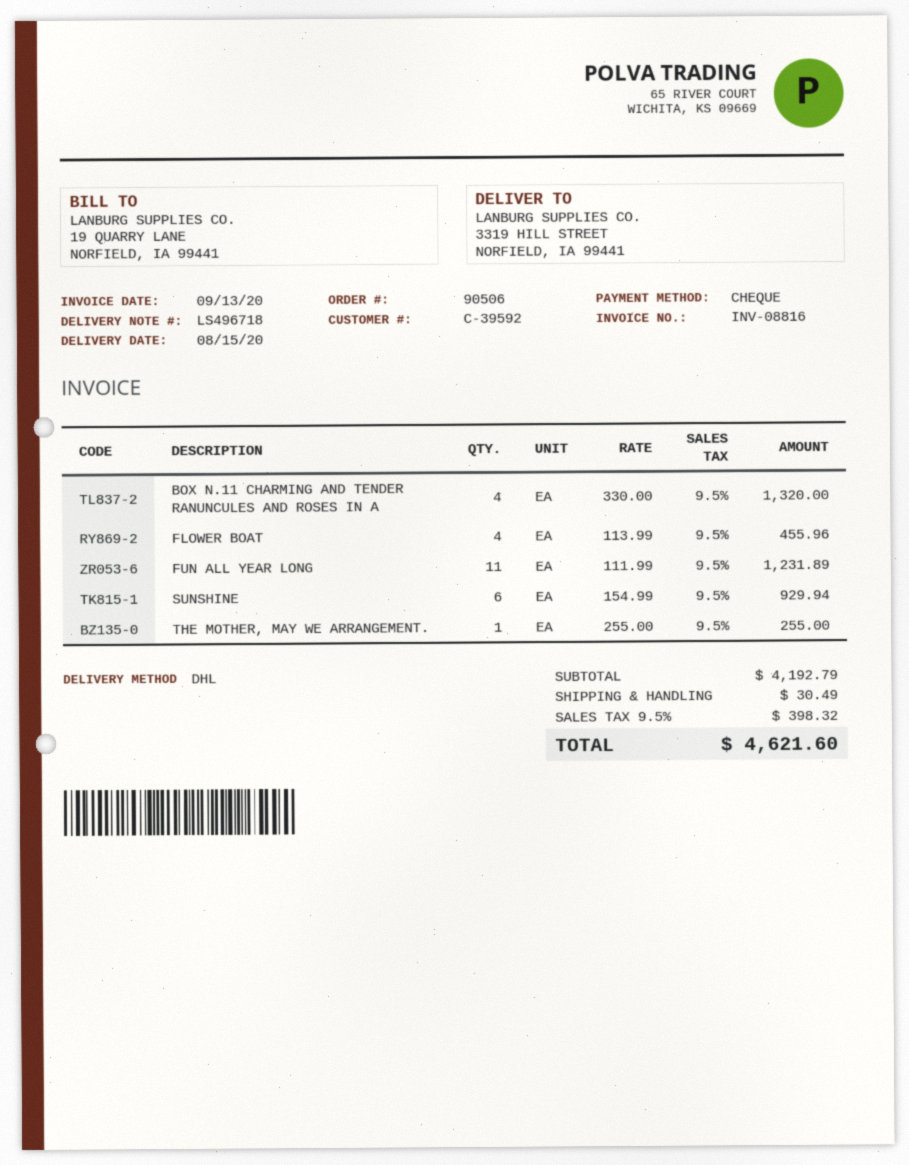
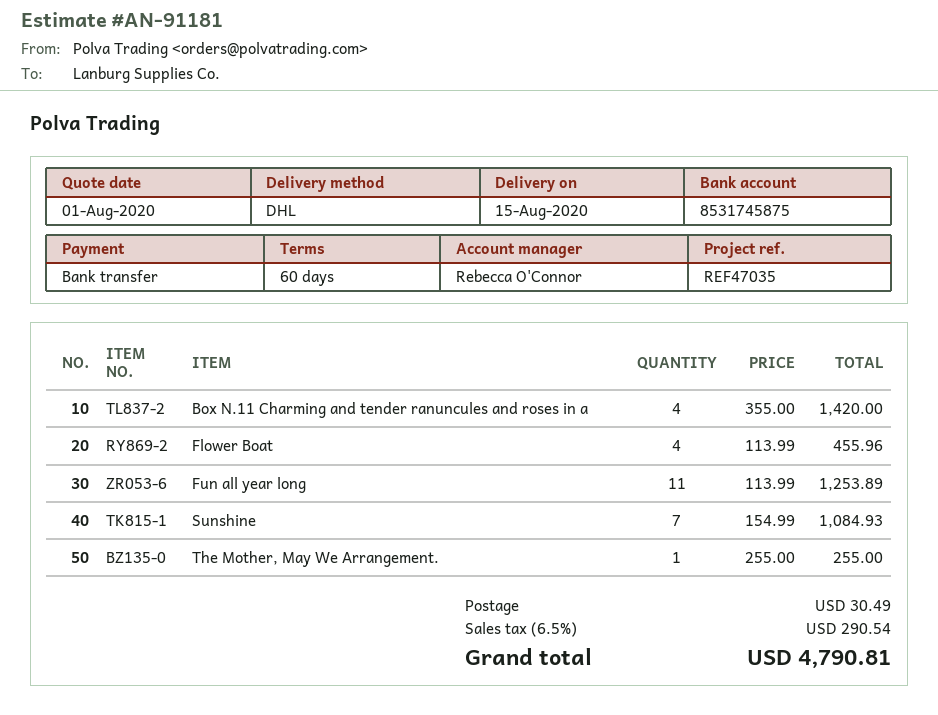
payment method: cheque -> bank transfer
BOX N.11 CHARMING AND TENDER RANUNCULES AND ROSES IN A: 4 x 330.00 = 1320.00 -> 4 x 355.00 = 1420.00
FUN ALL YEAR LONG: 11 x 111.99 = 1231.89 -> 11 x 113.99 = 1253.89
SUNSHINE: 6 x 154.99 = 929.94 -> 7 x 154.99 = 1084.93
tax: 9.5% = 398.32 -> 6.5% = 290.54
total: 4621.60 -> 4790.81

